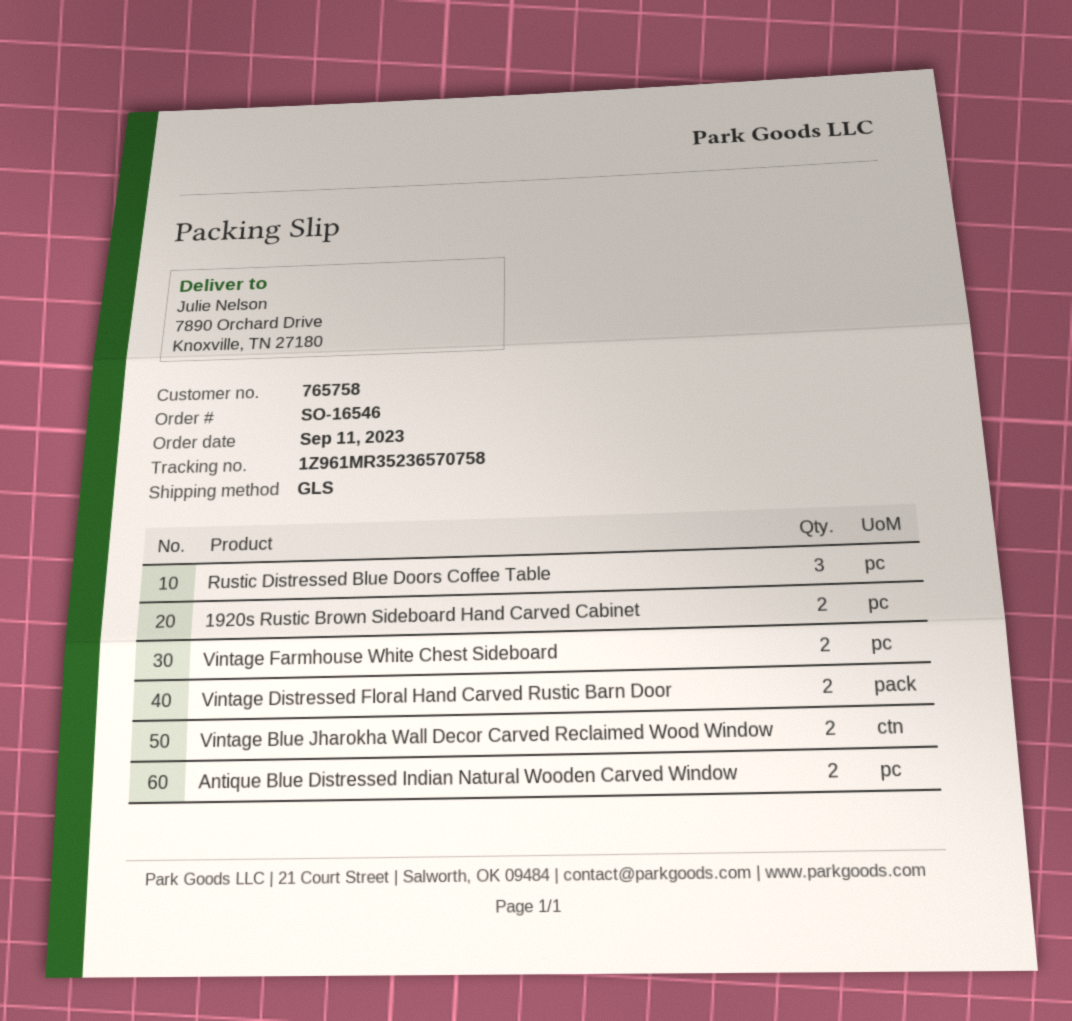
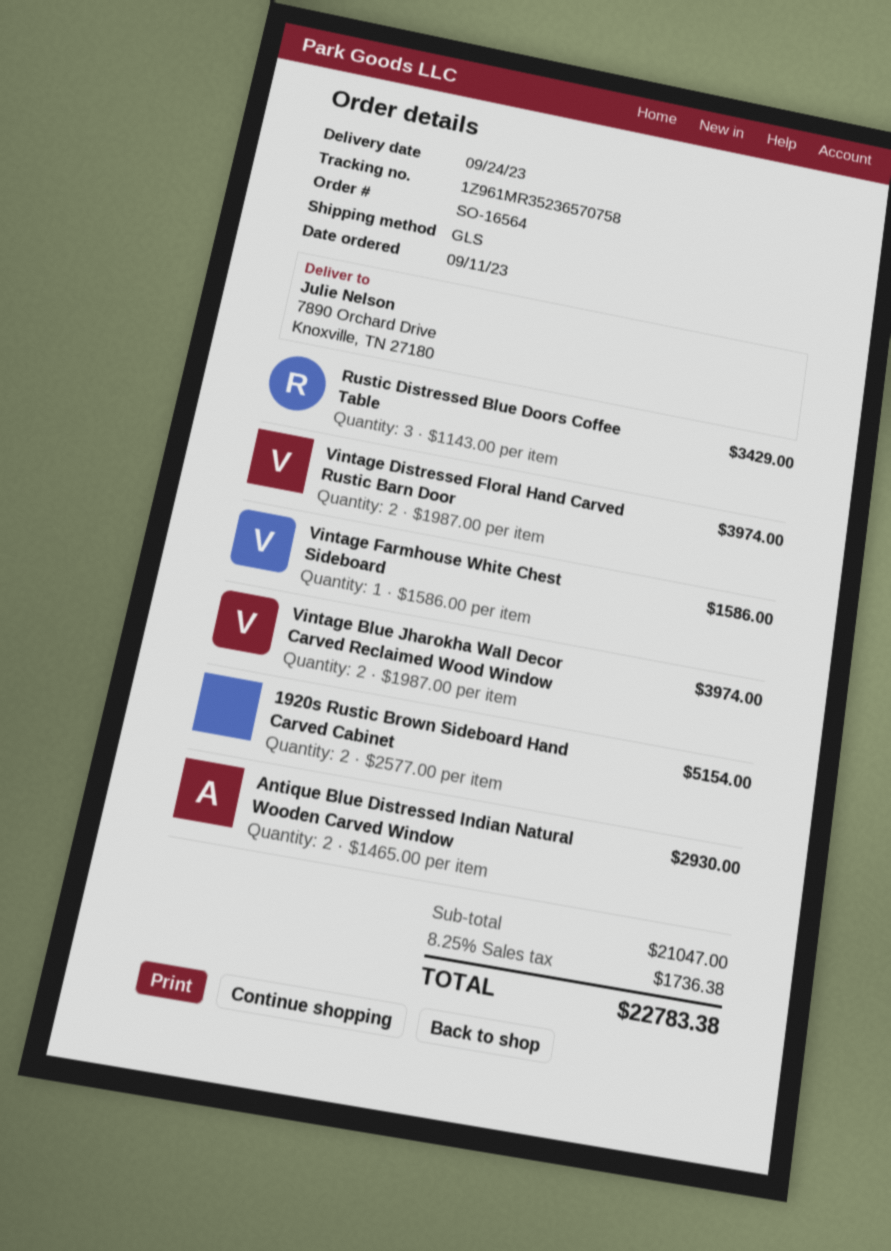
order number: SO-16546 -> SO-16564
Vintage Farmhouse White Chest Sideboard: 2 -> 1

